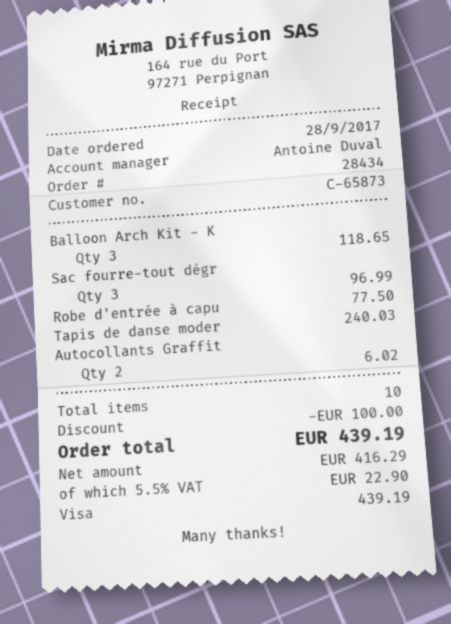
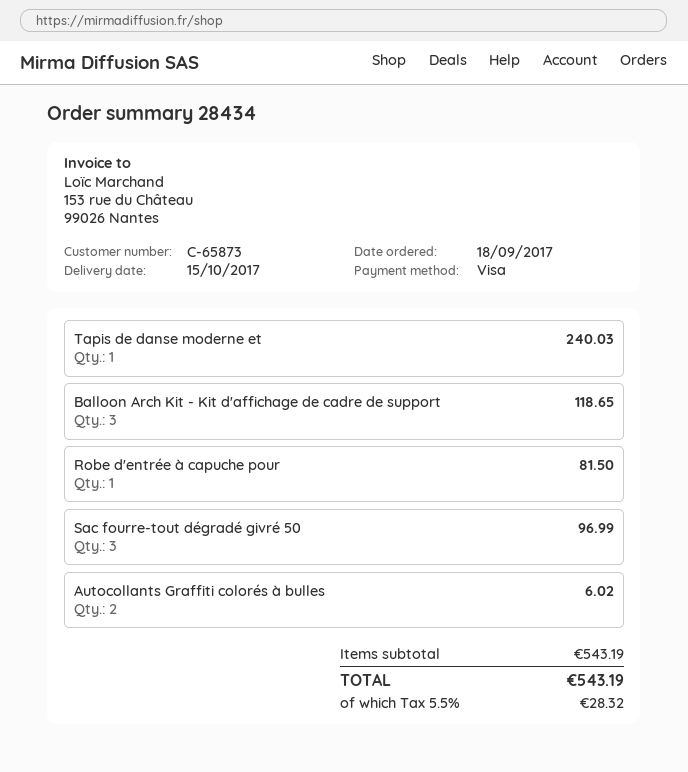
order date: 2017-09-28 -> 2017-09-18
Robe d'entrée à capu: 1 for 77.50 -> 1 for 81.50
discount: 100.00 -> none
tax: 5.5% = 22.90 -> 5.5% = 28.32
total: 439.19 -> 543.19

